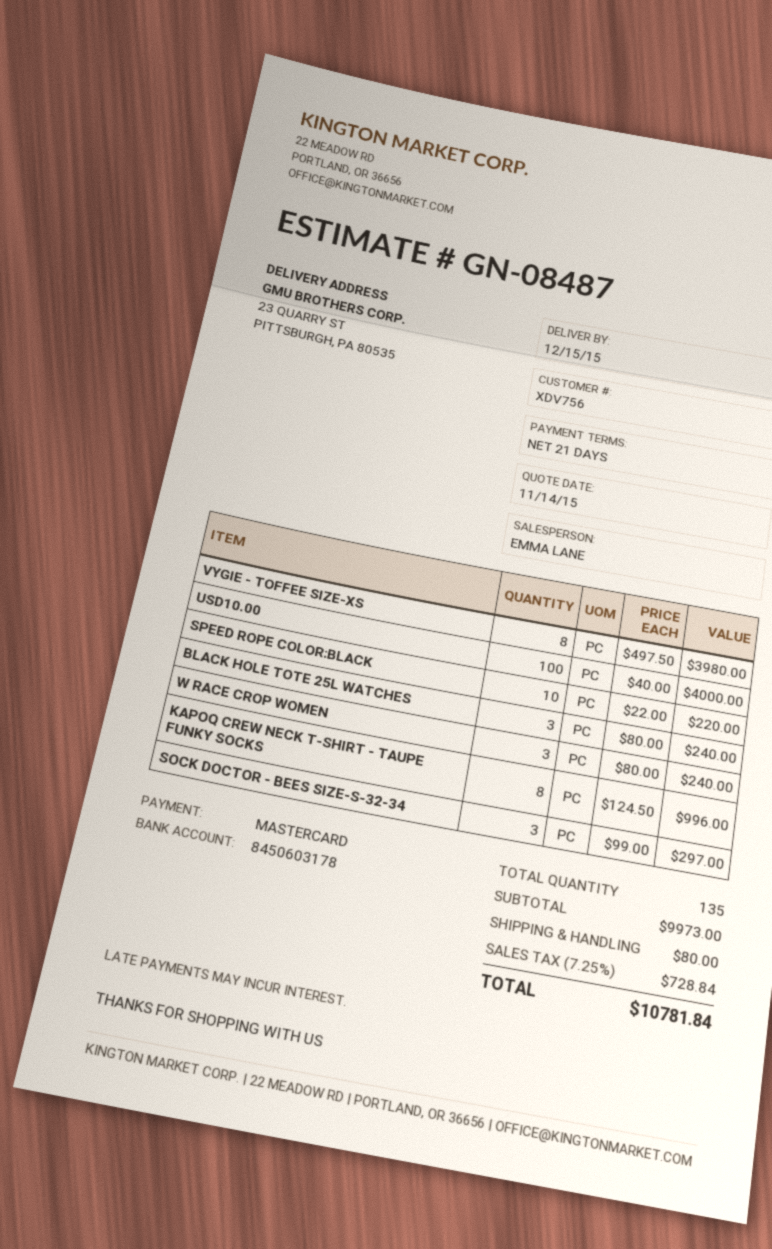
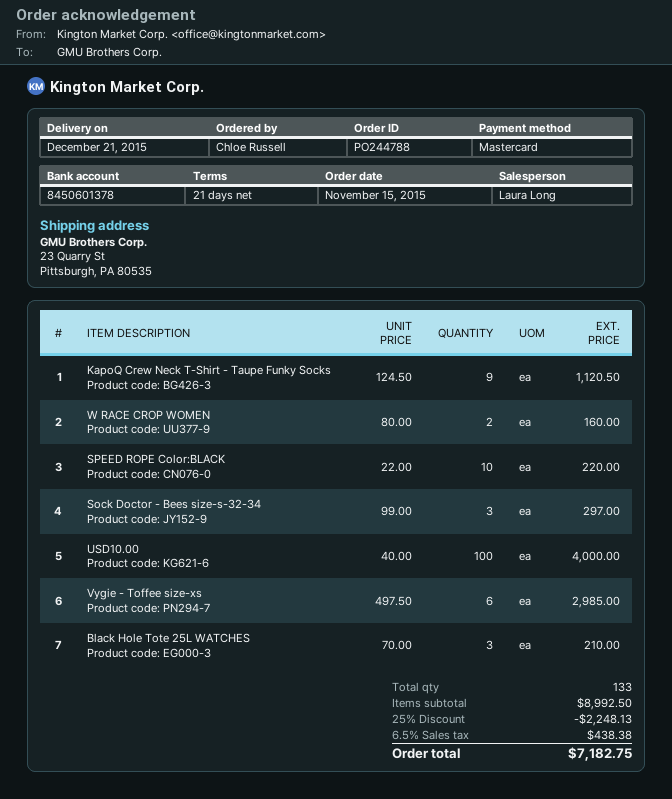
delivery date: 2015-12-15 -> 2015-12-21
sales rep: EMMA LANE -> Laura Long
bank account: 8450603178 -> 8450601378
VYGIE - TOFFEE SIZE-XS: 8 x 497.50 = 3980.00 -> 6 x 497.50 = 2985.00
BLACK HOLE TOTE 25L WATCHES: 3 x 80.00 = 240.00 -> 3 x 70.00 = 210.00
W RACE CROP WOMEN: 3 x 80.00 = 240.00 -> 2 x 80.00 = 160.00
KAPOQ CREW NECK T-SHIRT - TAUPE FUNKY SOCKS: 8 x 124.50 = 996.00 -> 9 x 124.50 = 1120.50
total quantity: 135 -> 133
subtotal: 9973.00 -> 8992.50
discount: none -> 25% = 2248.13
shipping: 80.00 -> none
tax: 7.25% = 728.84 -> 6.5% = 438.38
total: 10781.84 -> 7182.75

